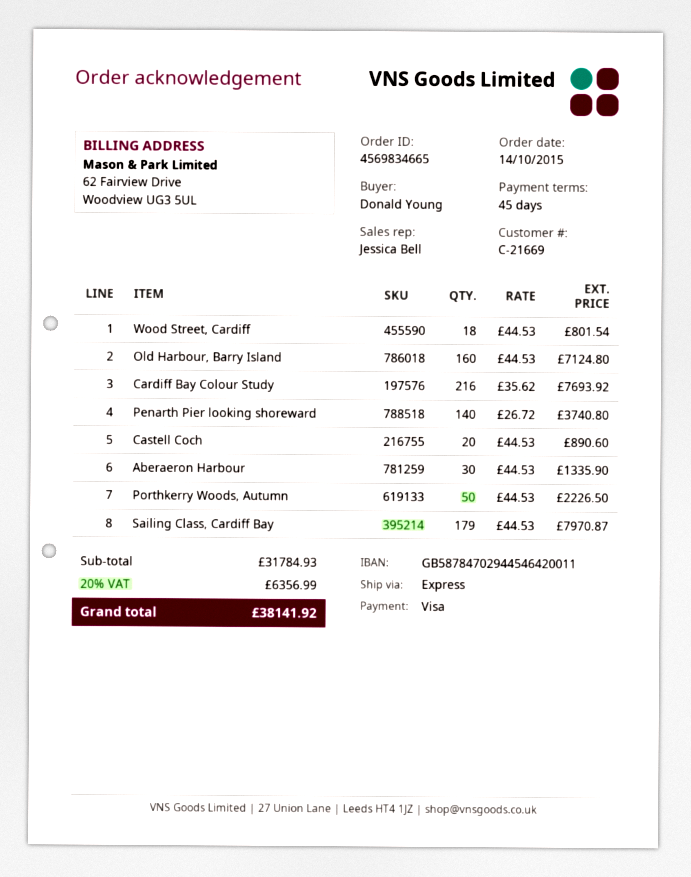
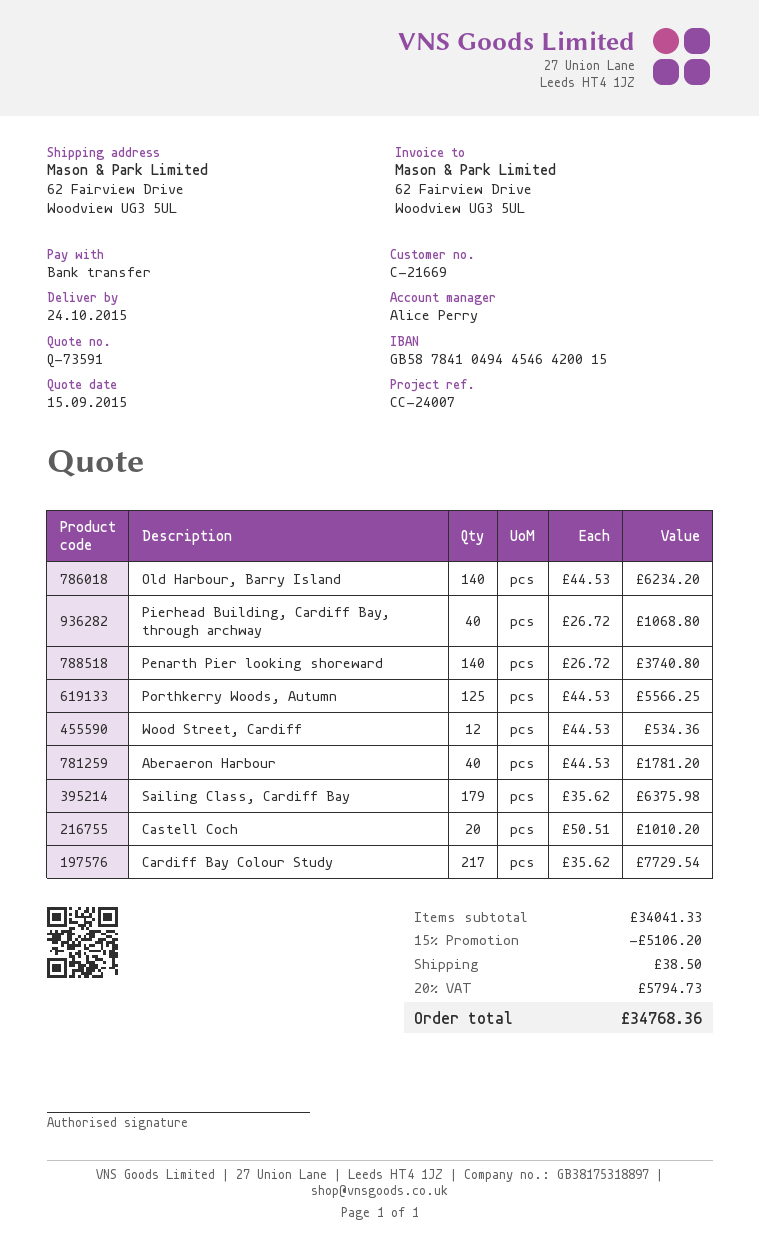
sales rep: Jessica Bell -> Alice Perry
payment method: Visa -> bank transfer
bank account: GB58784702944546420011 -> GB58784104944546420015
Wood Street, Cardiff: 18 x 44.53 = 801.54 -> 12 x 44.53 = 534.36
Old Harbour, Barry Island: 160 x 44.53 = 7124.80 -> 140 x 44.53 = 6234.20
Cardiff Bay Colour Study: 216 x 35.62 = 7693.92 -> 217 x 35.62 = 7729.54
Castell Coch: 20 x 44.53 = 890.60 -> 20 x 50.51 = 1010.20
Aberaeron Harbour: 30 x 44.53 = 1335.90 -> 40 x 44.53 = 1781.20
Porthkerry Woods, Autumn: 50 x 44.53 = 2226.50 -> 125 x 44.53 = 5566.25
Sailing Class, Cardiff Bay: 179 x 44.53 = 7970.87 -> 179 x 35.62 = 6375.98
Pierhead Building, Cardiff Bay, through archway: none -> 40 x 26.72 = 1068.80
subtotal: 31784.93 -> 34041.33
discount: none -> 15% = 5106.20
shipping: none -> 38.50
tax: 20% = 6356.99 -> 20% = 5794.73
total: 38141.92 -> 34768.36

